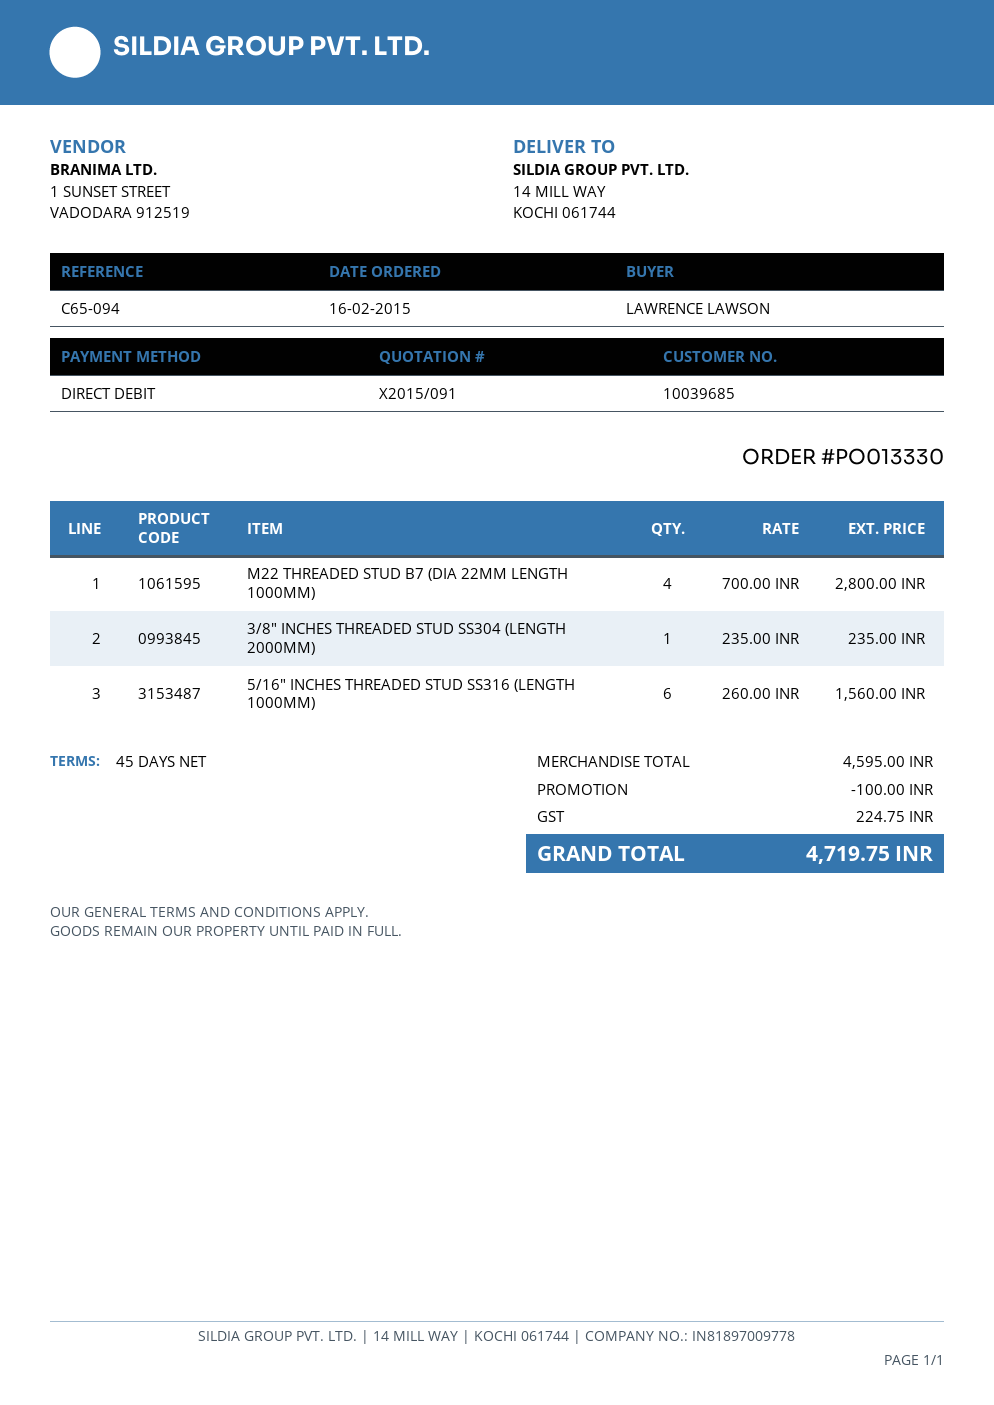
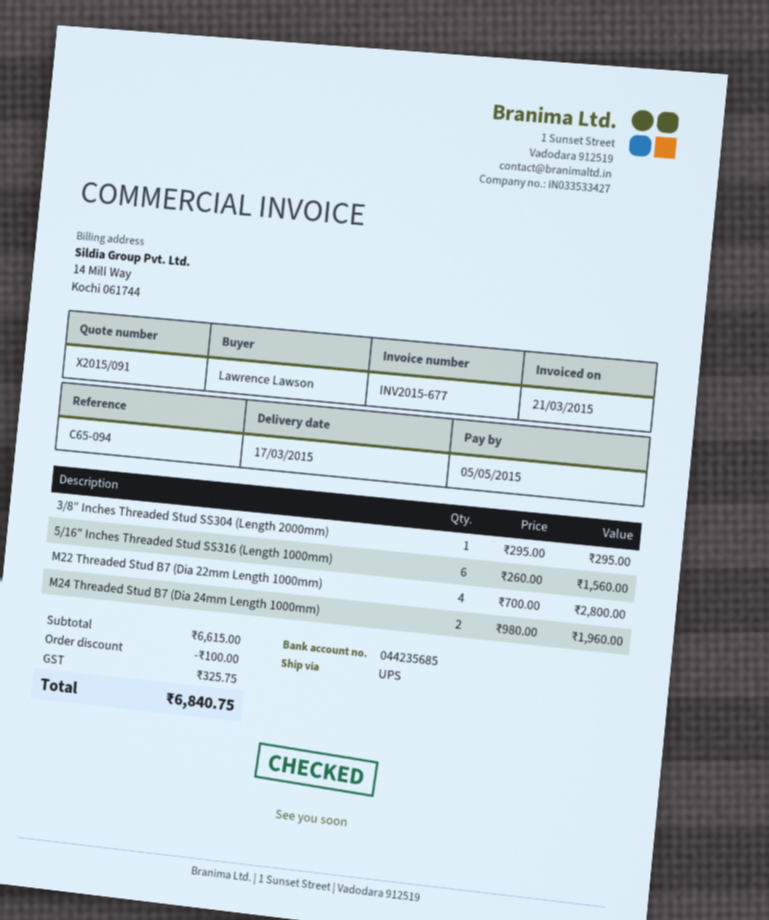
3/8″ INCHES THREADED STUD SS304 (LENGTH 2000MM): 1 x 235.00 = 235.00 -> 1 x 295.00 = 295.00
M24 Threaded Stud B7 (Dia 24mm Length 1000mm): none -> 2 x 980.00 = 1960.00
subtotal: 4595.00 -> 6615.00
tax: 224.75 -> 325.75
total: 4719.75 -> 6840.75

